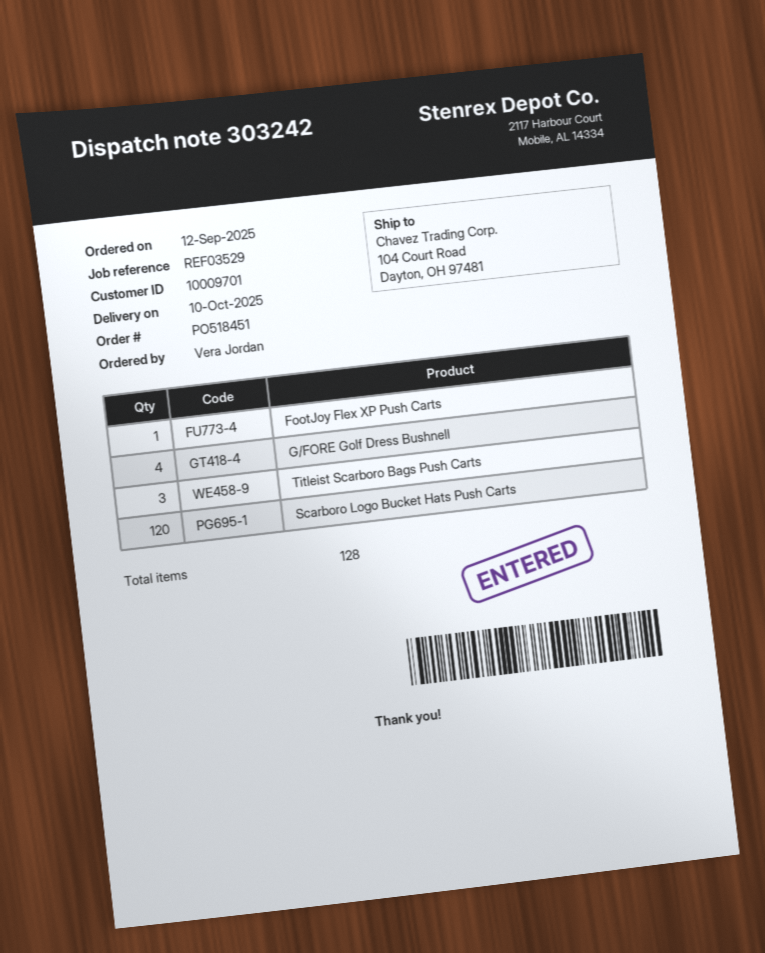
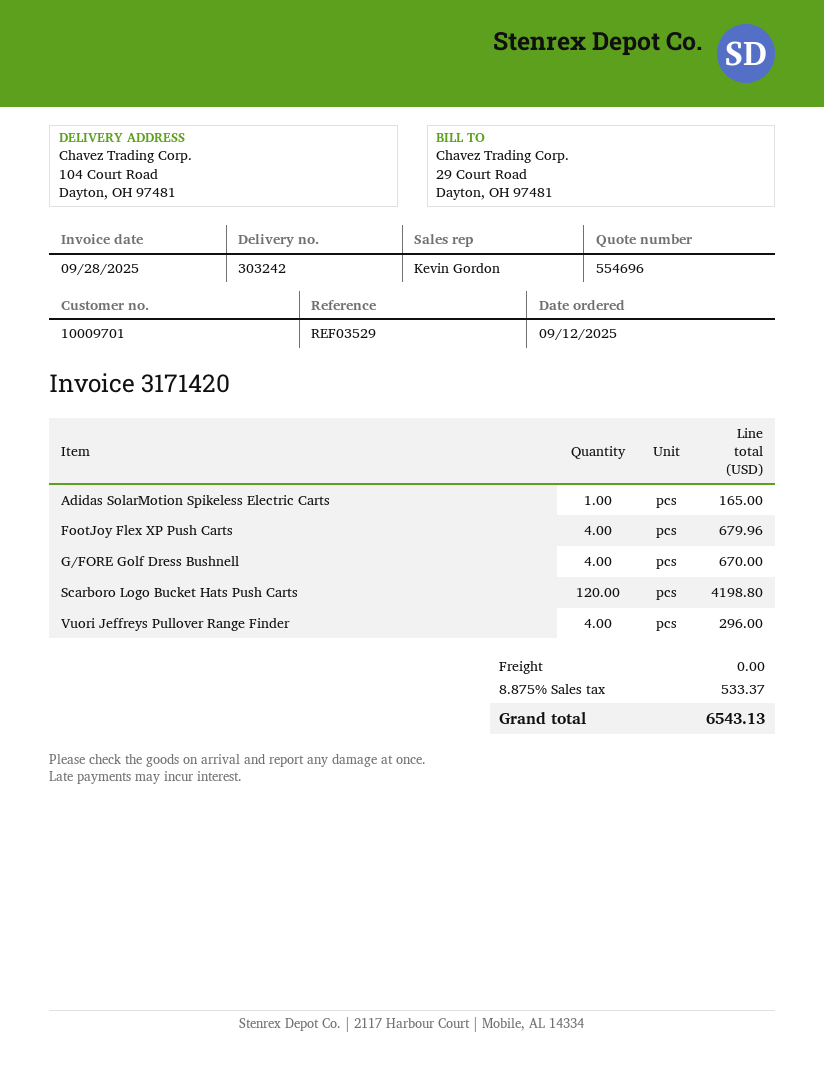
FootJoy Flex XP Push Carts: 1 -> 4
Titleist Scarboro Bags Push Carts: 3 -> none
Adidas SolarMotion Spikeless Electric Carts: none -> 1
Vuori Jeffreys Pullover Range Finder: none -> 4

